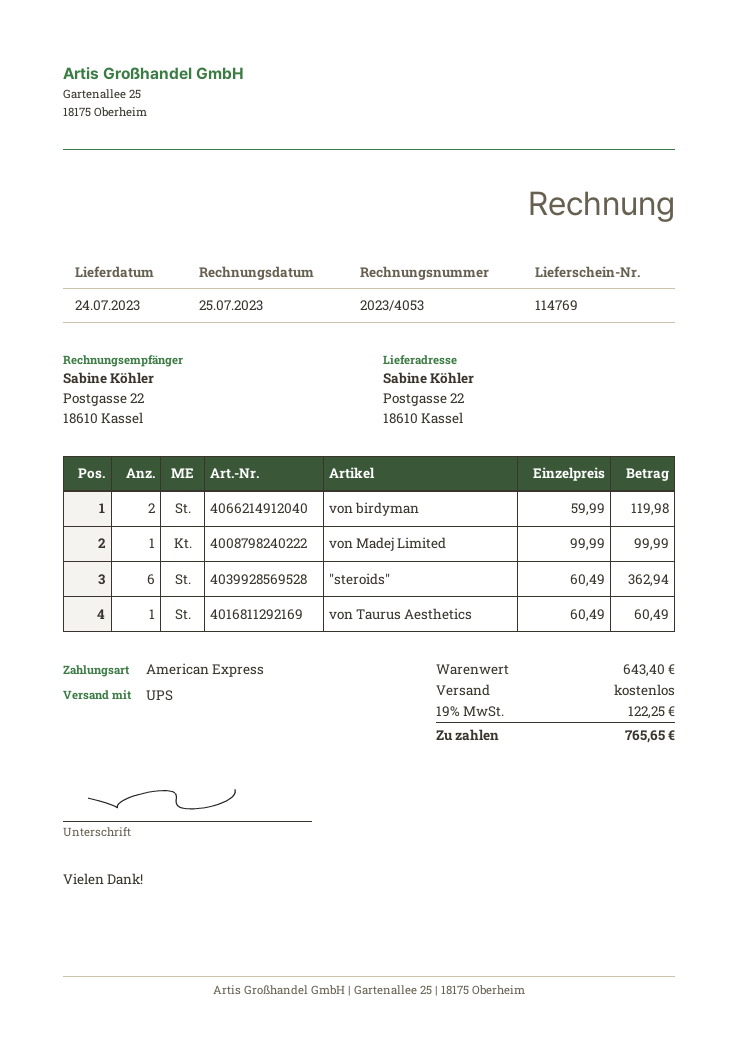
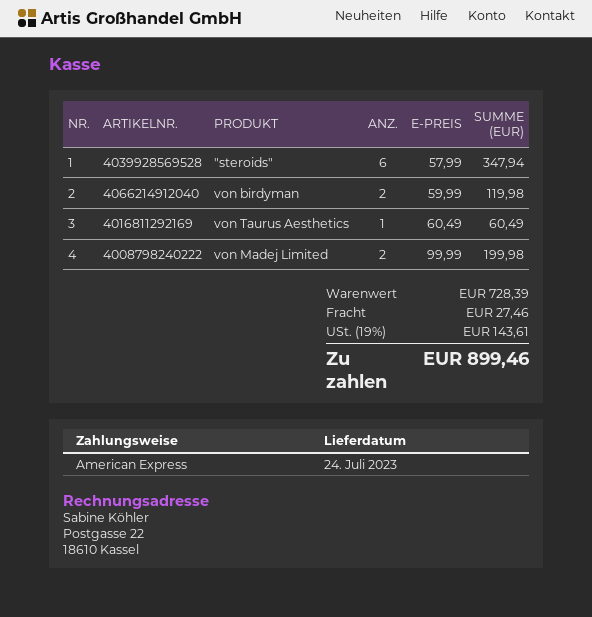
von Madej Limited: 1 x 99.99 = 99.99 -> 2 x 99.99 = 199.98
"steroids": 6 x 60.49 = 362.94 -> 6 x 57.99 = 347.94
subtotal: 643.40 -> 728.39
shipping: 0.00 -> 27.46
tax: 19% = 122.25 -> 19% = 143.61
total: 765.65 -> 899.46

